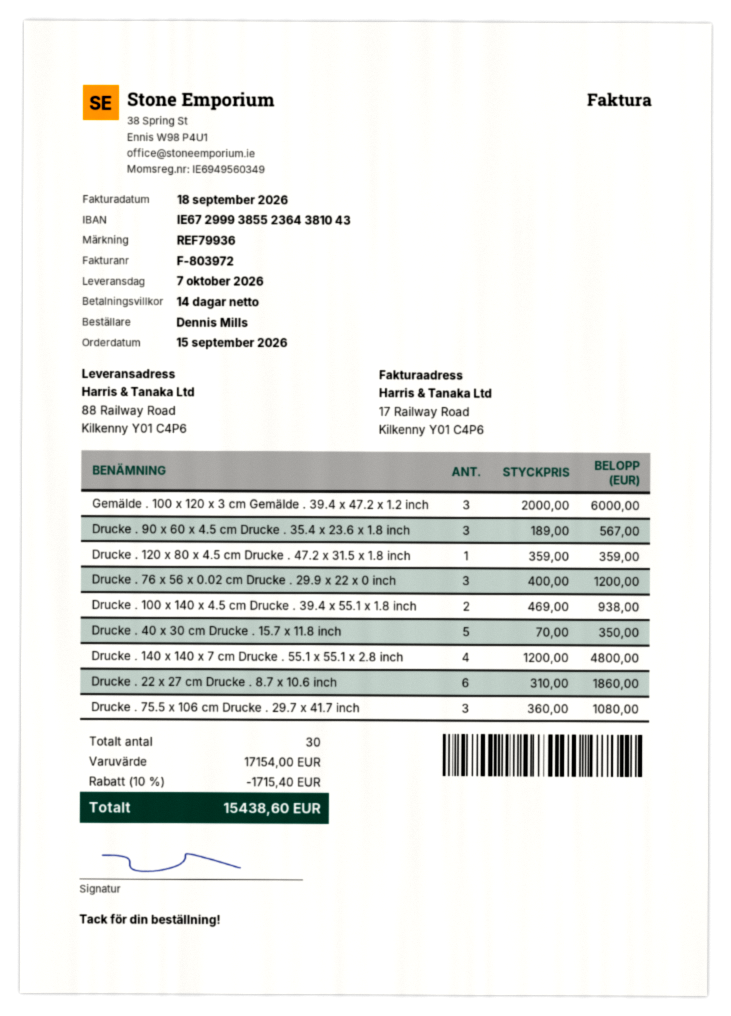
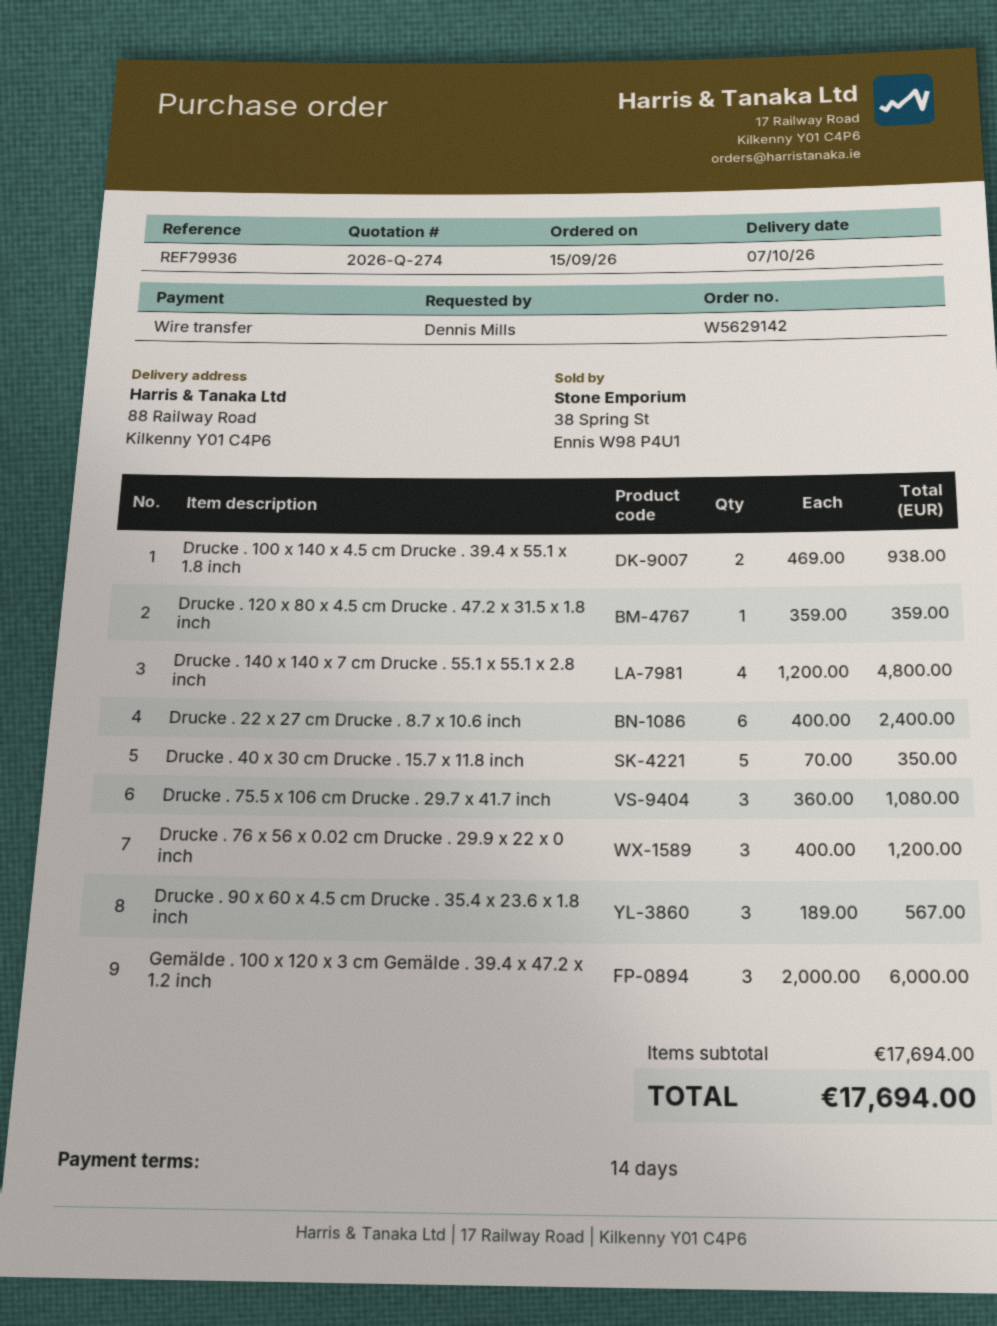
Drucke . 22 x 27 cm Drucke . 8.7 x 10.6 inch: 6 x 310.00 = 1860.00 -> 6 x 400.00 = 2400.00
subtotal: 17154.00 -> 17694.00
discount: 10% = 1715.40 -> none
total: 15438.60 -> 17694.00

